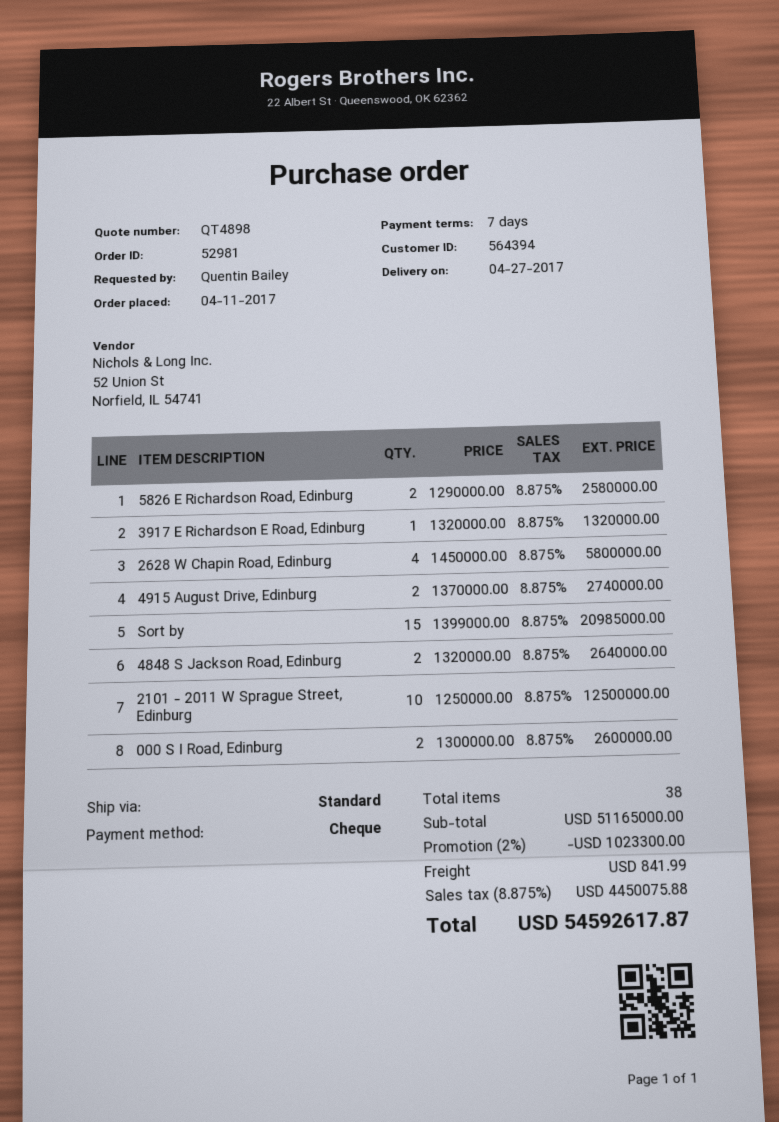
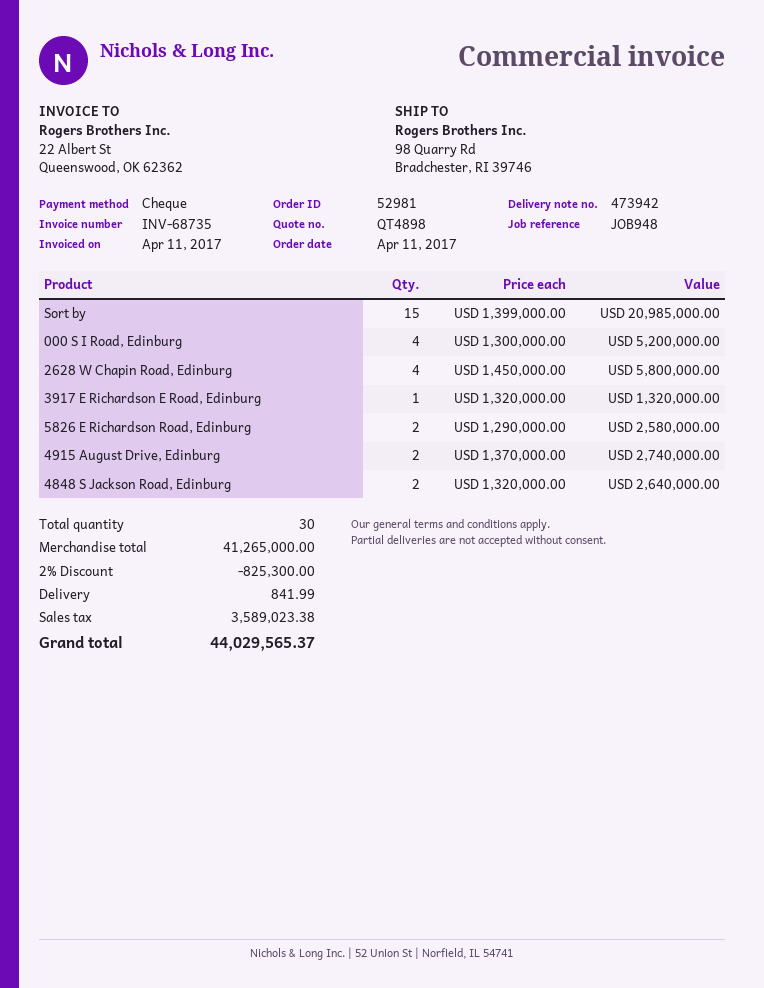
2101 - 2011 W Sprague Street, Edinburg: 10 x 1250000.00 = 12500000.00 -> none
000 S I Road, Edinburg: 2 x 1300000.00 = 2600000.00 -> 4 x 1300000.00 = 5200000.00
total quantity: 38 -> 30
subtotal: 51165000.00 -> 41265000.00
discount: 2% = 1023300.00 -> 2% = 825300.00
tax: 4450075.88 -> 3589023.38
total: 54592617.87 -> 44029565.37

